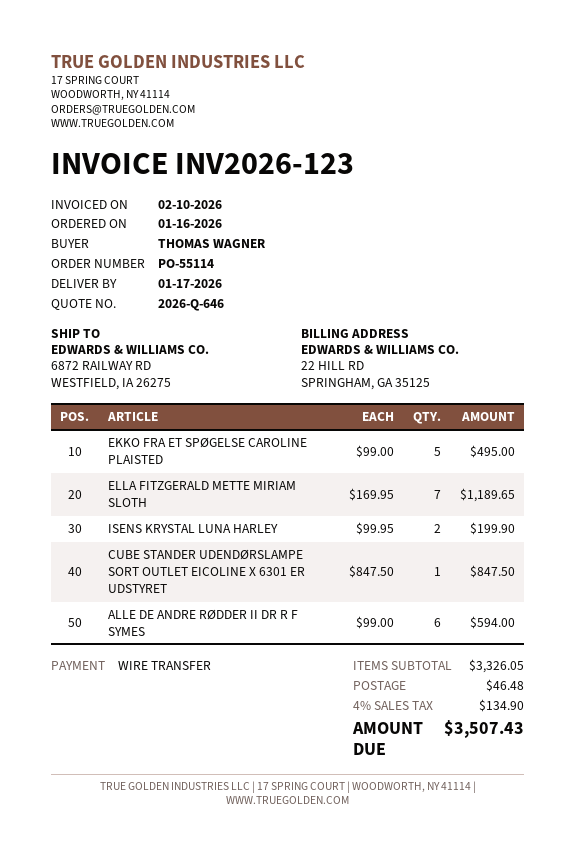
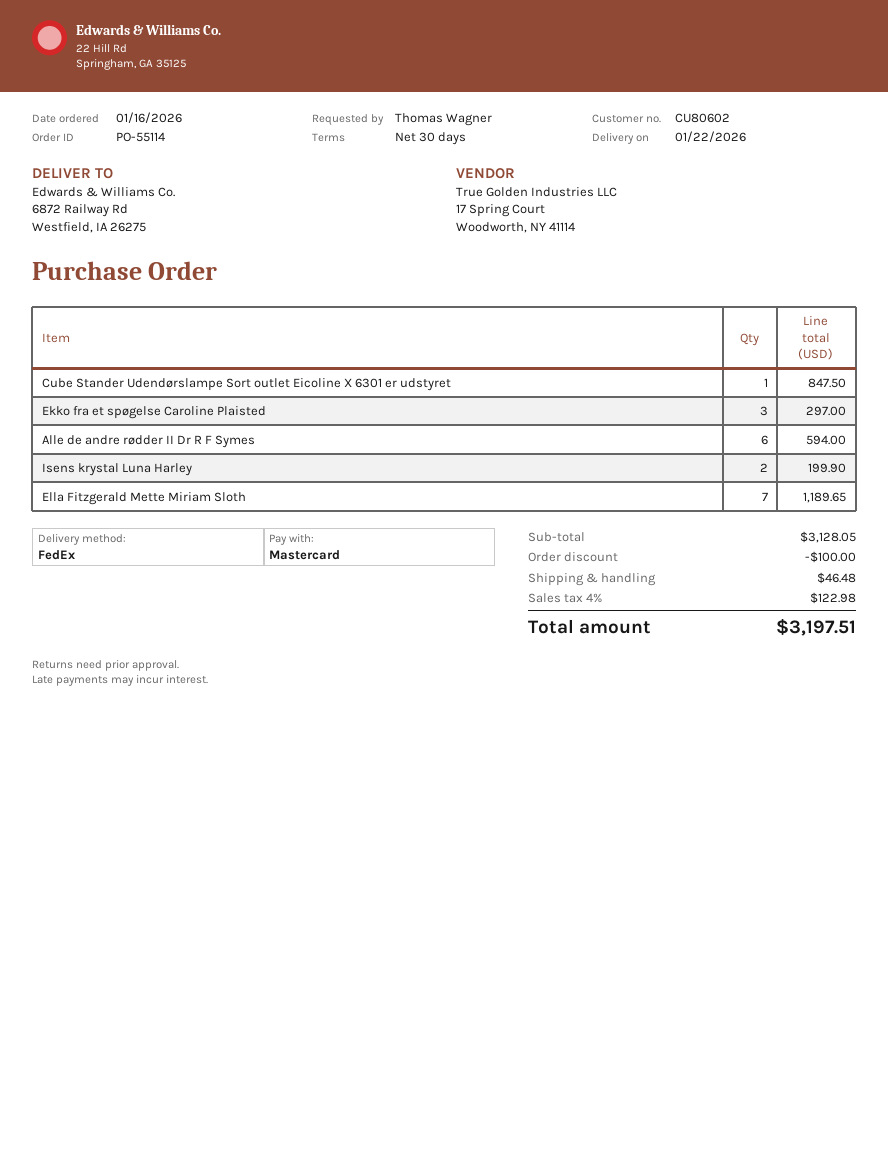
delivery date: 2026-01-17 -> 2026-01-22
payment method: bank transfer -> Mastercard
EKKO FRA ET SPØGELSE CAROLINE PLAISTED: 5 for 495.00 -> 3 for 297.00
subtotal: 3326.05 -> 3128.05
discount: none -> 100.00
tax: 4% = 134.90 -> 4% = 122.98
total: 3507.43 -> 3197.51

